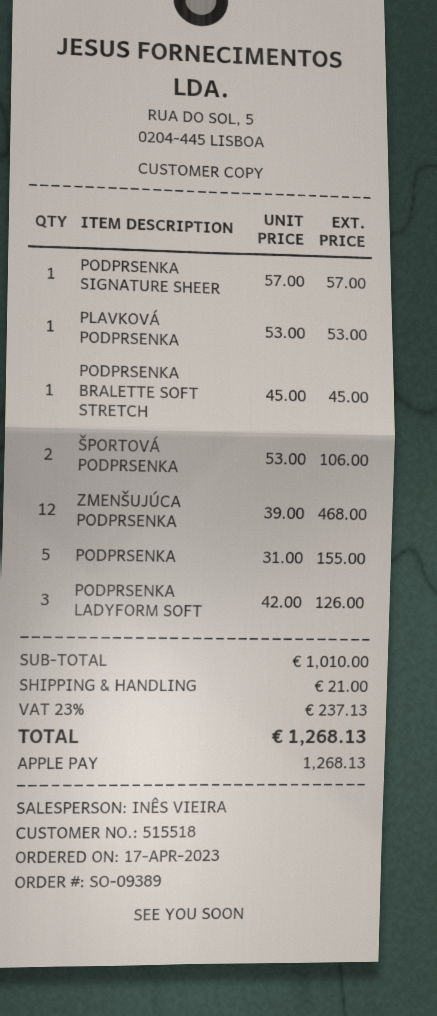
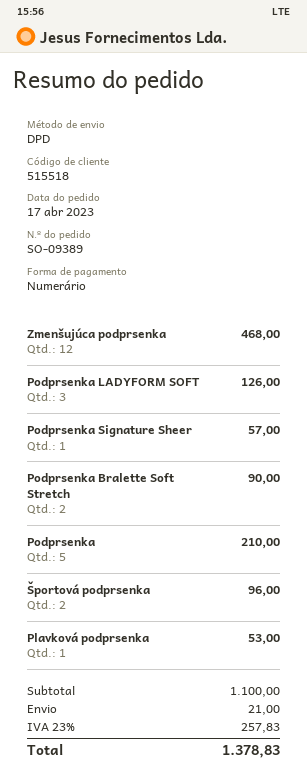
payment method: Apple Pay -> cash
PODPRSENKA BRALETTE SOFT STRETCH: 1 for 45.00 -> 2 for 90.00
ŠPORTOVÁ PODPRSENKA: 2 for 106.00 -> 2 for 96.00
PODPRSENKA: 5 for 155.00 -> 5 for 210.00
subtotal: 1010.00 -> 1100.00
tax: 23% = 237.13 -> 23% = 257.83
total: 1268.13 -> 1378.83

